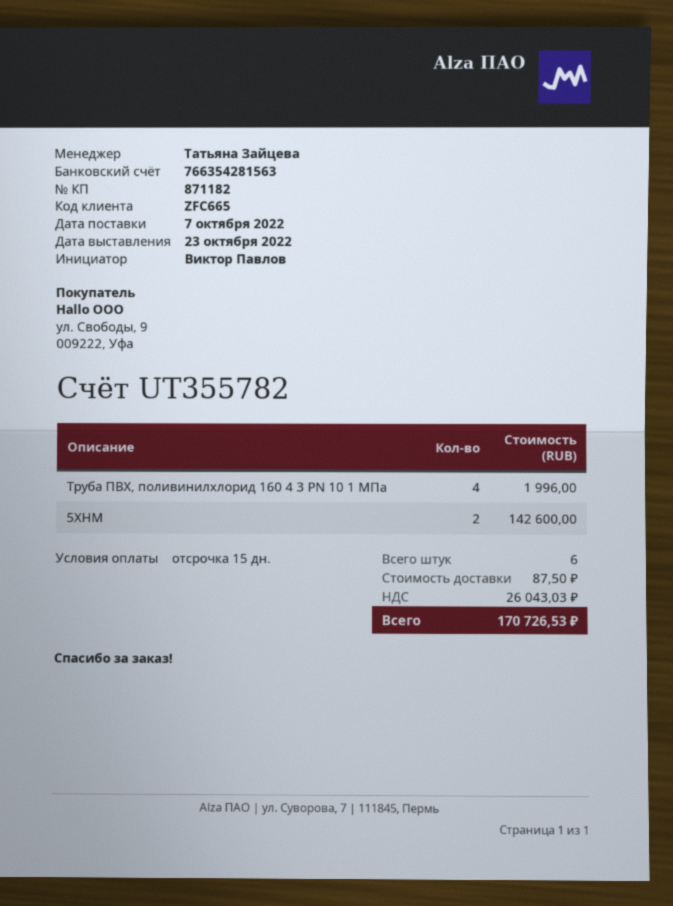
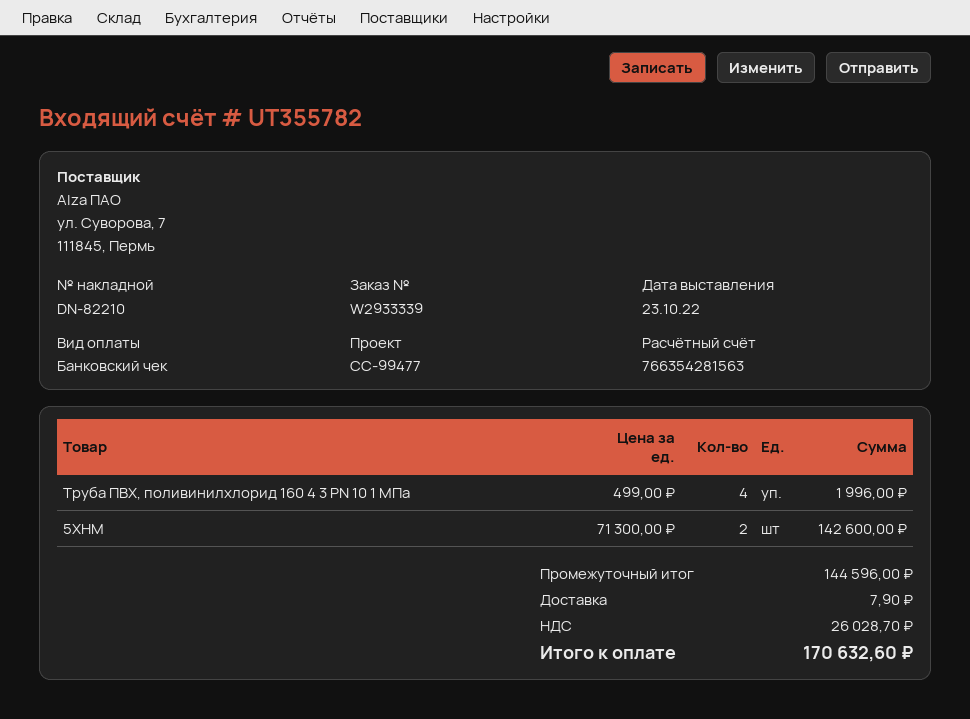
shipping: 87.50 -> 7.90
tax: 26043.03 -> 26028.70
total: 170726.53 -> 170632.60

